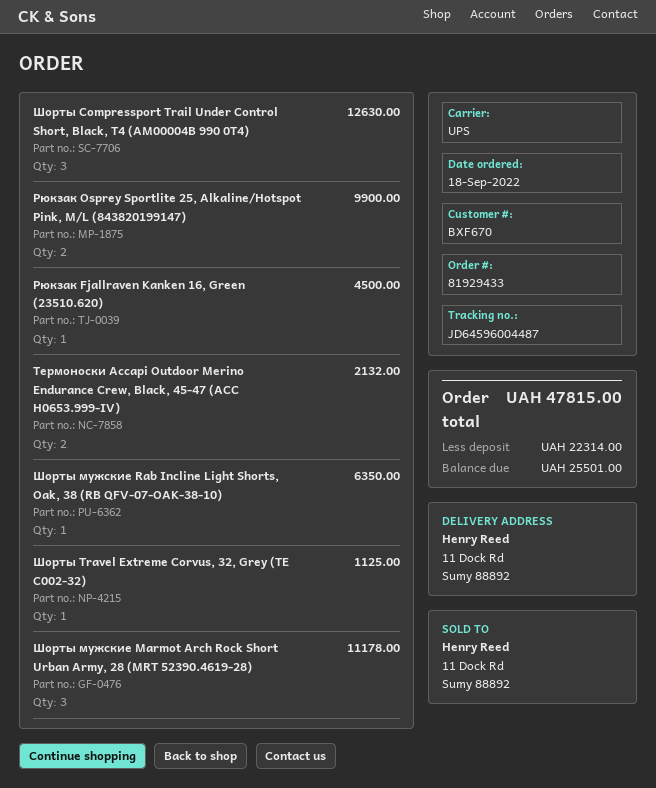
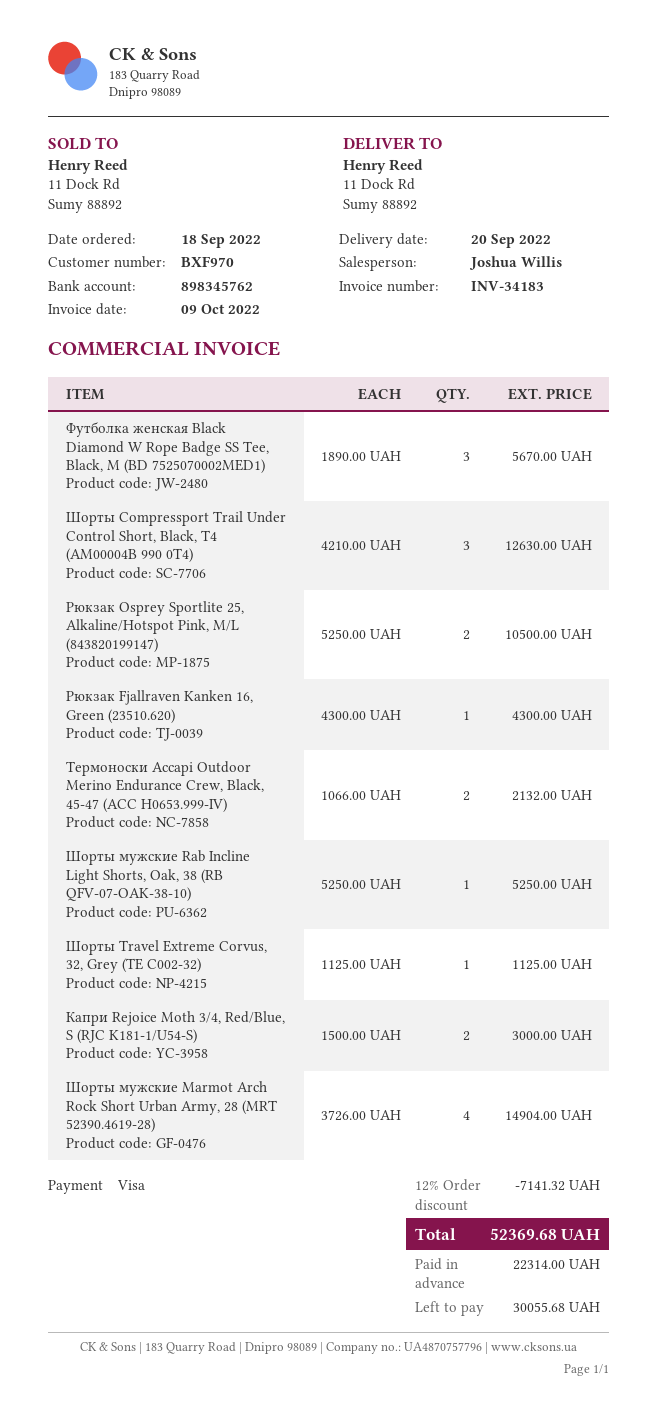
customer number: BXF670 -> BXF970
Рюкзак Osprey Sportlite 25, Alkaline/Hotspot Pink, M/L (843820199147): 2 for 9900.00 -> 2 for 10500.00
Рюкзак Fjallraven Kanken 16, Green (23510.620): 1 for 4500.00 -> 1 for 4300.00
Шорты мужские Rab Incline Light Shorts, Oak, 38 (RB QFV-07-OAK-38-10): 1 for 6350.00 -> 1 for 5250.00
Шорты мужские Marmot Arch Rock Short Urban Army, 28 (MRT 52390.4619-28): 3 for 11178.00 -> 4 for 14904.00
Футболка женская Black Diamond W Rope Badge SS Tee, Black, M (BD 7525070002MED1): none -> 3 for 5670.00
Капри Rejoice Moth 3/4, Red/Blue, S (RJC K181-1/U54-S): none -> 2 for 3000.00
discount: none -> 12% = 7141.32
total: 47815.00 -> 52369.68
balance: 25501.00 -> 30055.68

